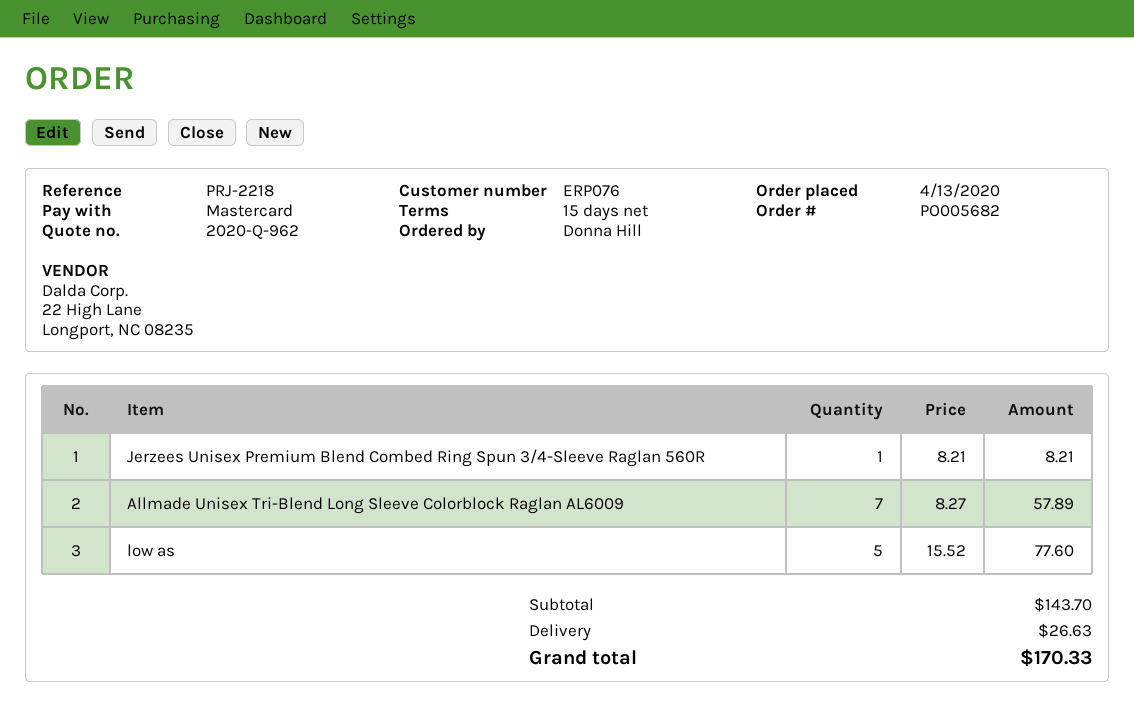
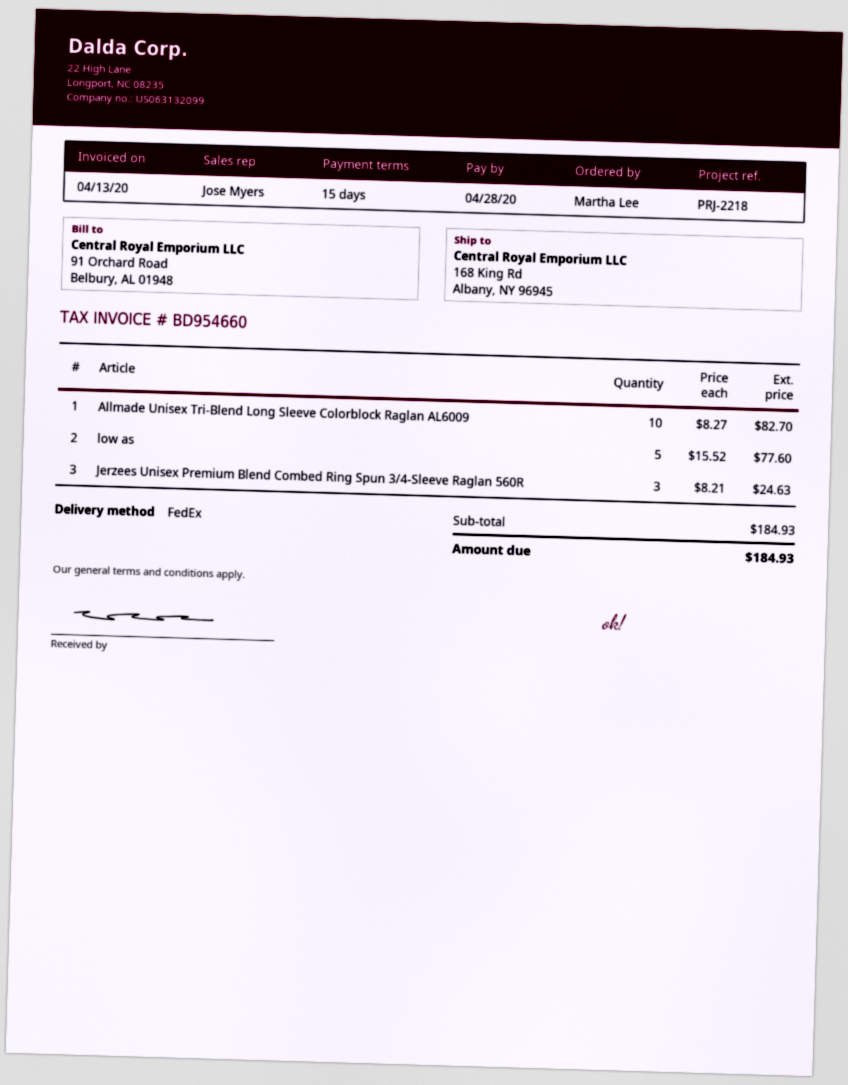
ordered by: Donna Hill -> Martha Lee
Jerzees Unisex Premium Blend Combed Ring Spun 3/4-Sleeve Raglan 560R: 1 x 8.21 = 8.21 -> 3 x 8.21 = 24.63
Allmade Unisex Tri-Blend Long Sleeve Colorblock Raglan AL6009: 7 x 8.27 = 57.89 -> 10 x 8.27 = 82.70
subtotal: 143.70 -> 184.93
shipping: 26.63 -> none
total: 170.33 -> 184.93

